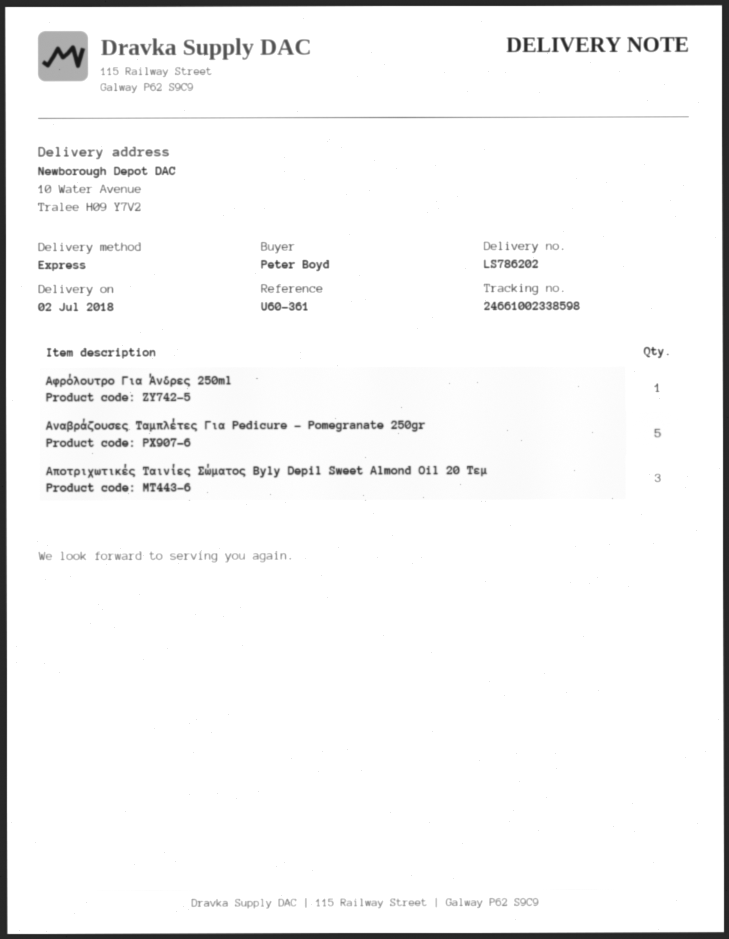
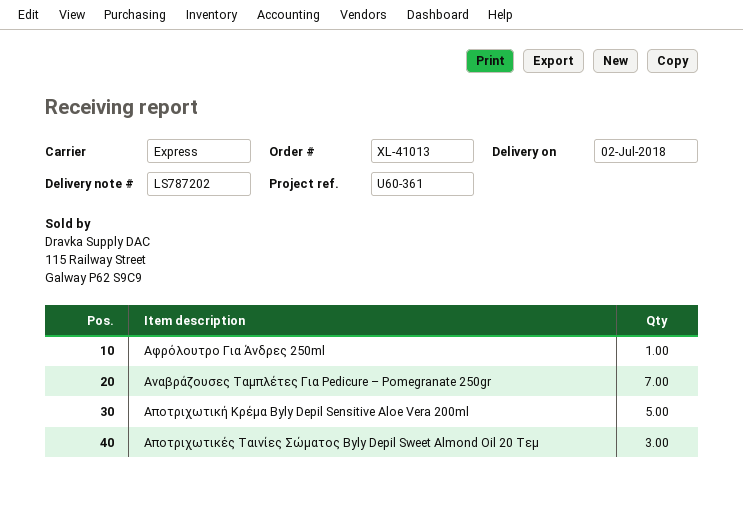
delivery note number: LS786202 -> LS787202
Αναβράζουσες Ταμπλέτες Για Pedicure – Pomegranate 250gr: 5 -> 7
Αποτριχωτική Κρέμα Byly Depil Sensitive Aloe Vera 200ml: none -> 5

